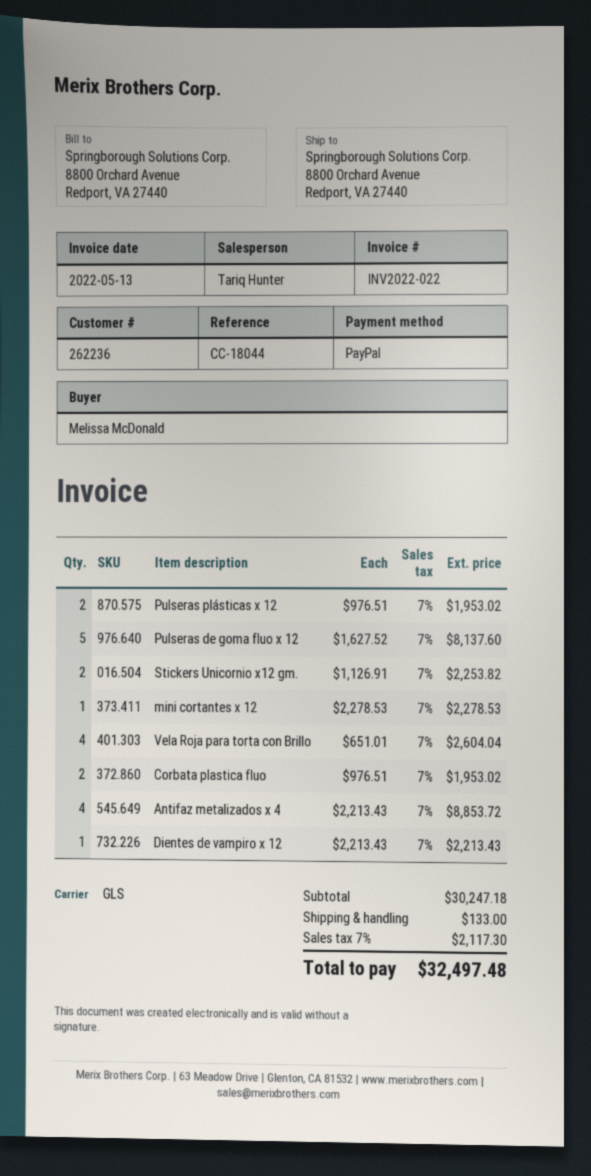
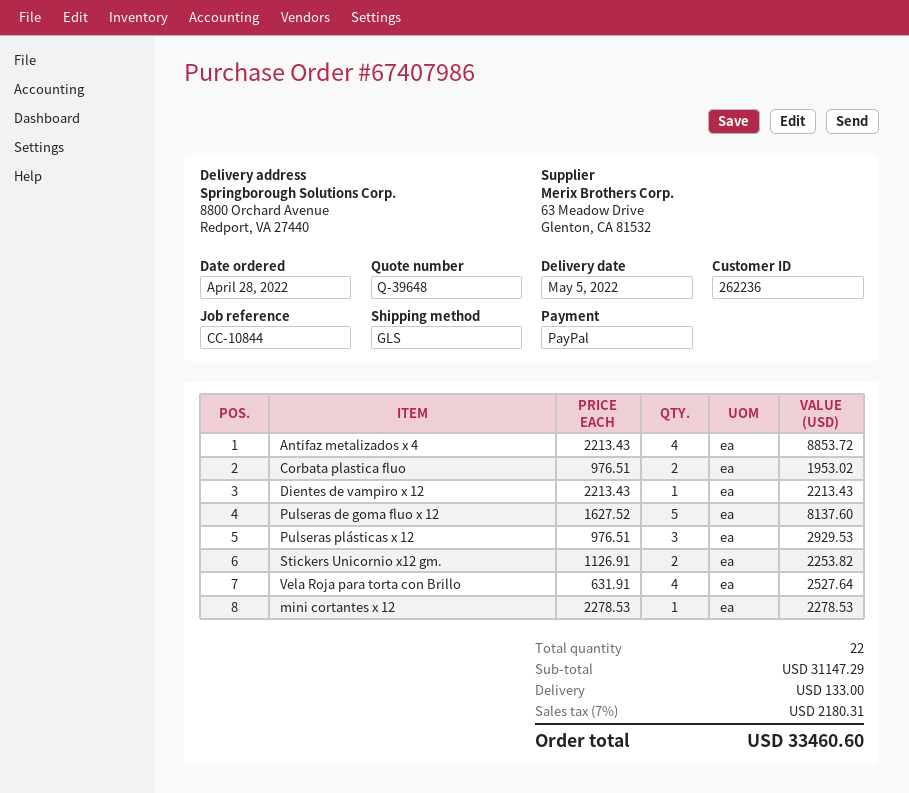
reference: CC-18044 -> CC-10844
Pulseras plásticas x 12: 2 x 976.51 = 1953.02 -> 3 x 976.51 = 2929.53
Vela Roja para torta con Brillo: 4 x 651.01 = 2604.04 -> 4 x 631.91 = 2527.64
subtotal: 30247.18 -> 31147.29
tax: 7% = 2117.30 -> 7% = 2180.31
total: 32497.48 -> 33460.60

